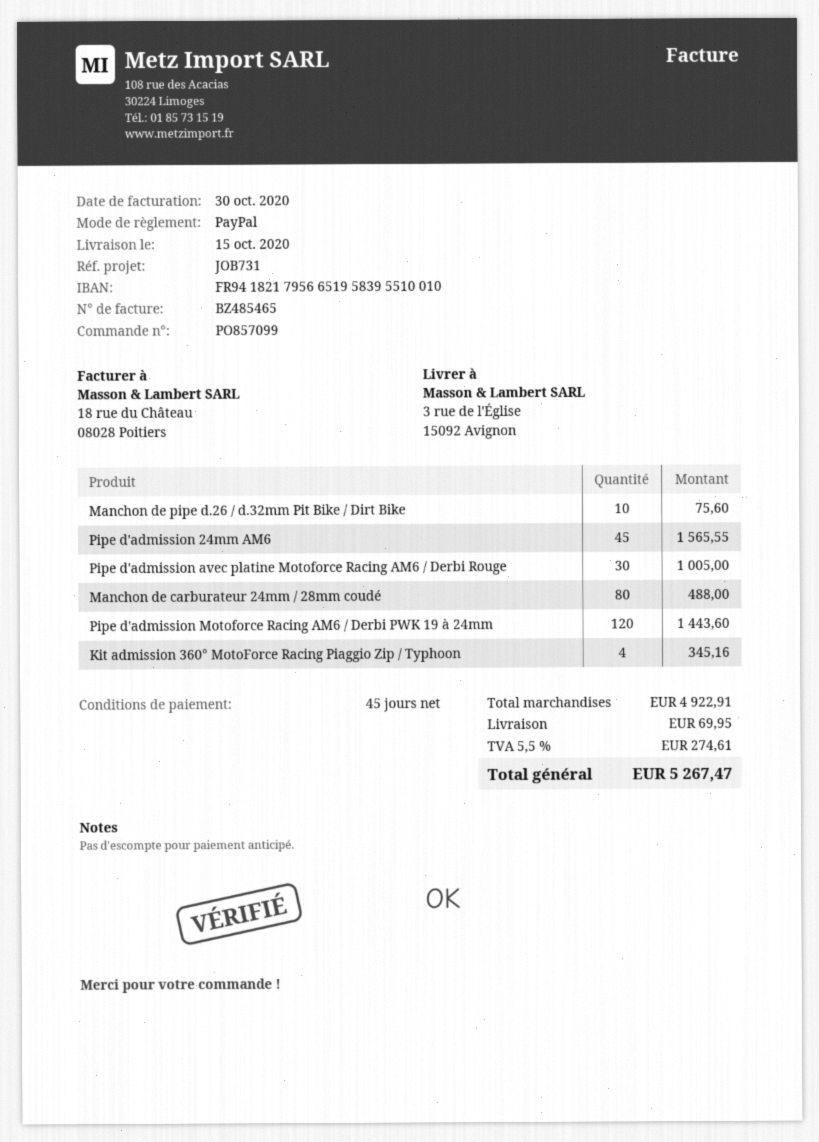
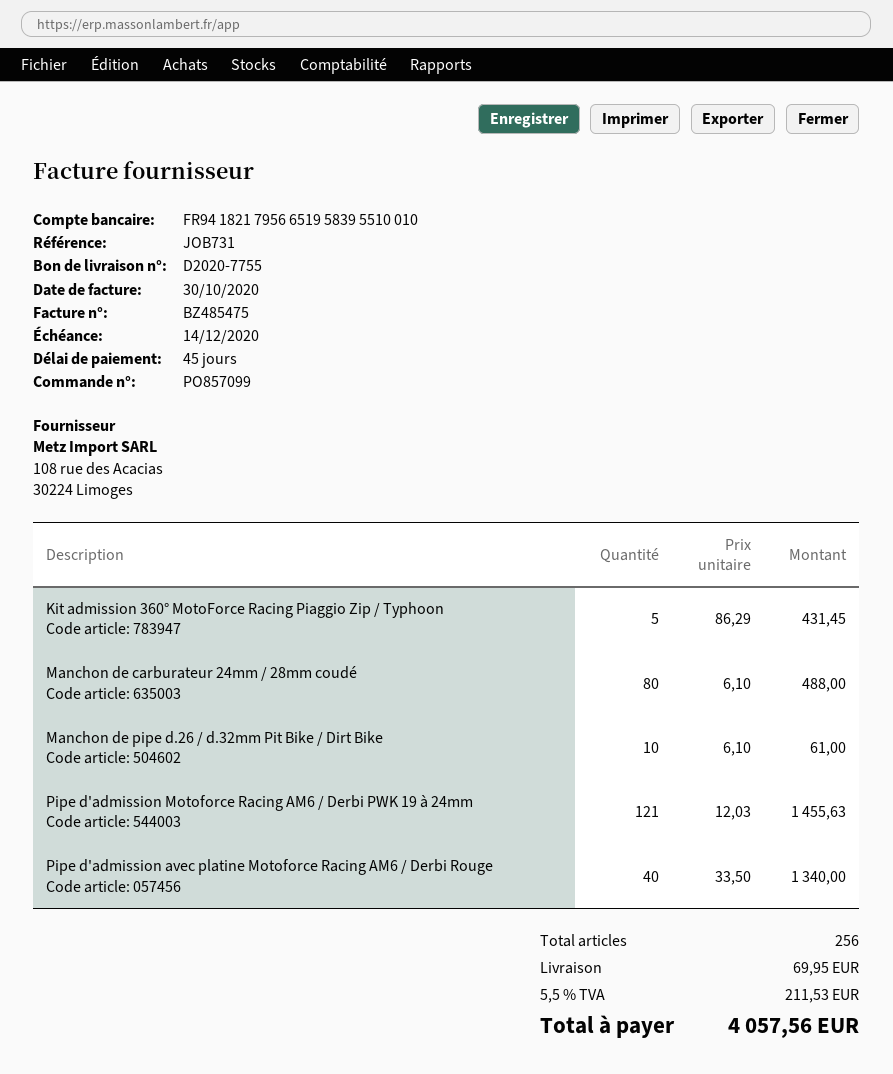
invoice number: BZ485465 -> BZ485475
Manchon de pipe d.26 / d.32mm Pit Bike / Dirt Bike: 10 for 75.60 -> 10 for 61.00
Pipe d'admission 24mm AM6: 45 for 1565.55 -> none
Pipe d'admission avec platine Motoforce Racing AM6 / Derbi Rouge: 30 for 1005.00 -> 40 for 1340.00
Pipe d'admission Motoforce Racing AM6 / Derbi PWK 19 à 24mm: 120 for 1443.60 -> 121 for 1455.63
Kit admission 360° MotoForce Racing Piaggio Zip / Typhoon: 4 for 345.16 -> 5 for 431.45
tax: 5.5% = 274.61 -> 5.5% = 211.53
total: 5267.47 -> 4057.56

